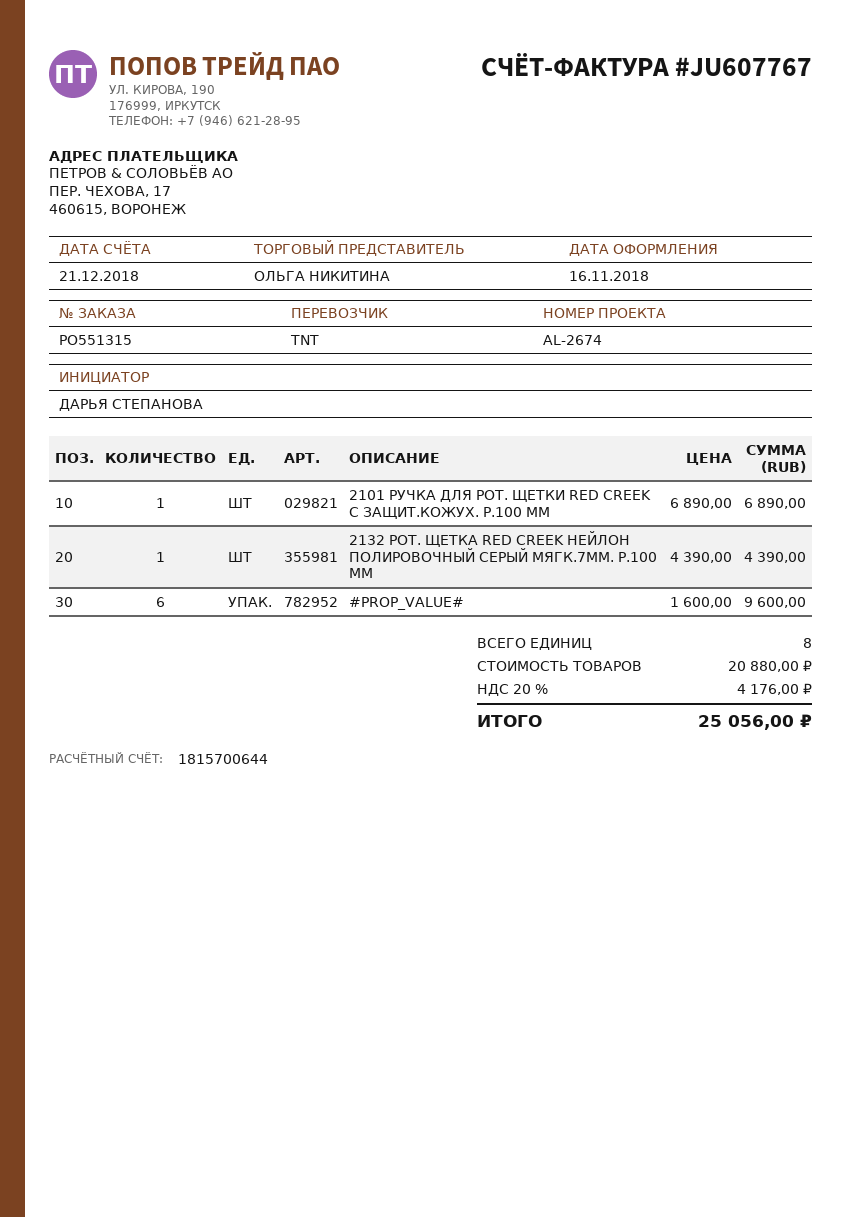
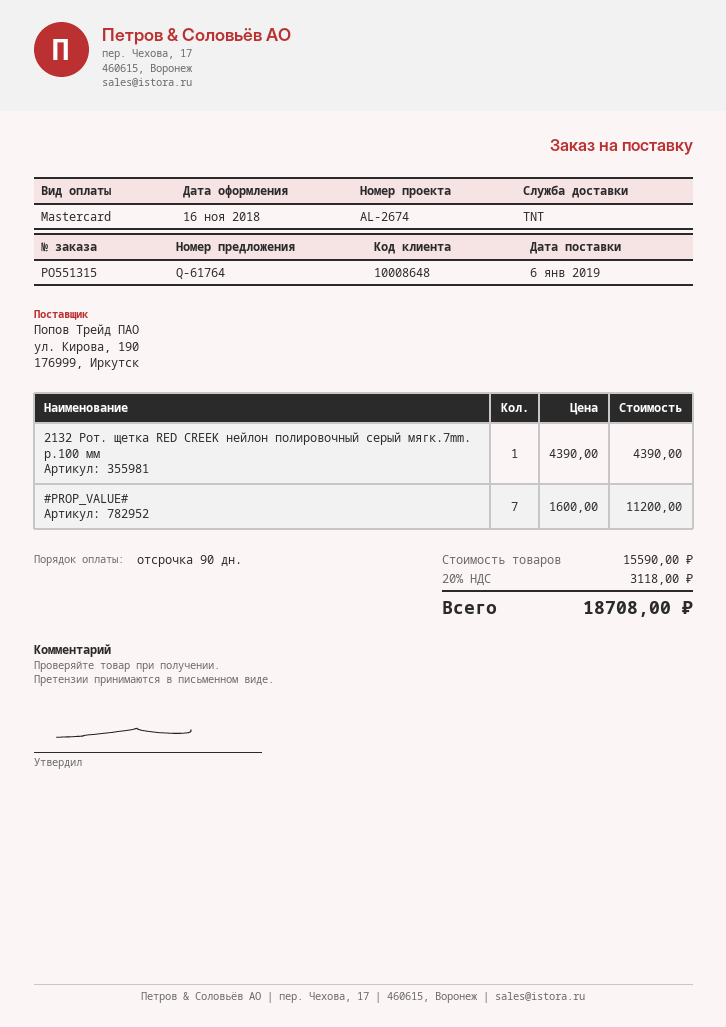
2101 РУЧКА ДЛЯ РОТ. ЩЕТКИ RED CREEK С ЗАЩИТ.КОЖУХ. Р.100 ММ: 1 x 6890.00 = 6890.00 -> none
#PROP_VALUE#: 6 x 1600.00 = 9600.00 -> 7 x 1600.00 = 11200.00
subtotal: 20880.00 -> 15590.00
tax: 20% = 4176.00 -> 20% = 3118.00
total: 25056.00 -> 18708.00

